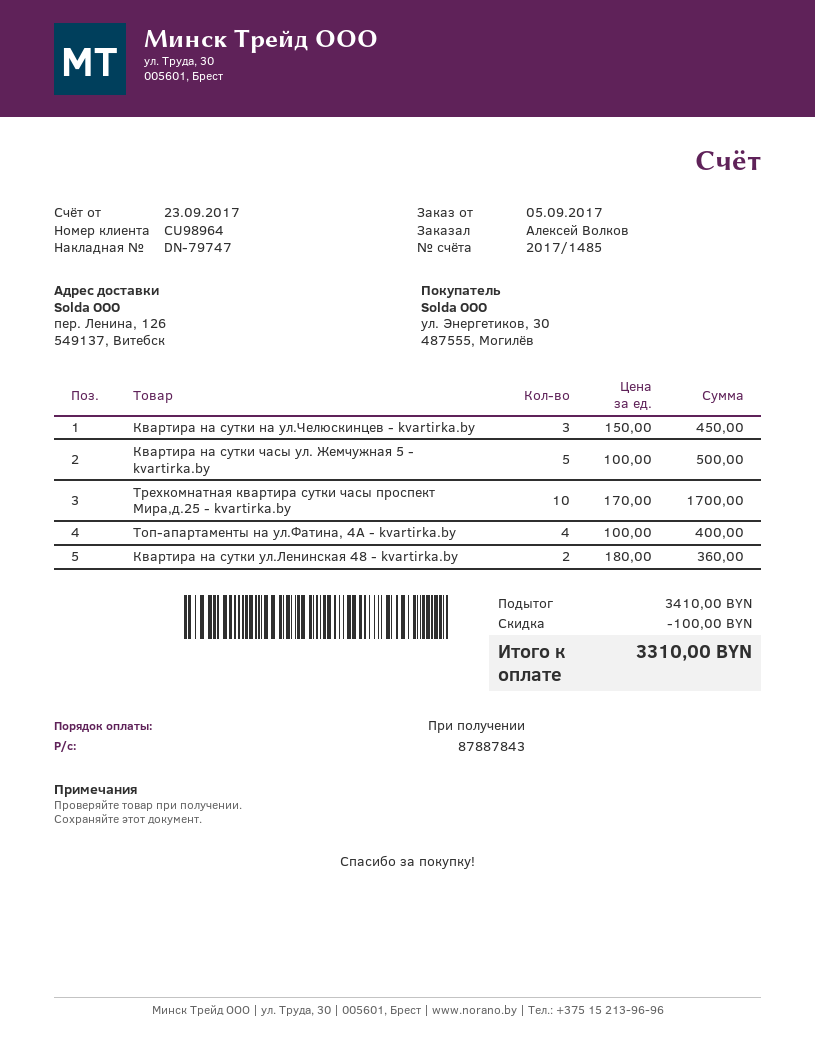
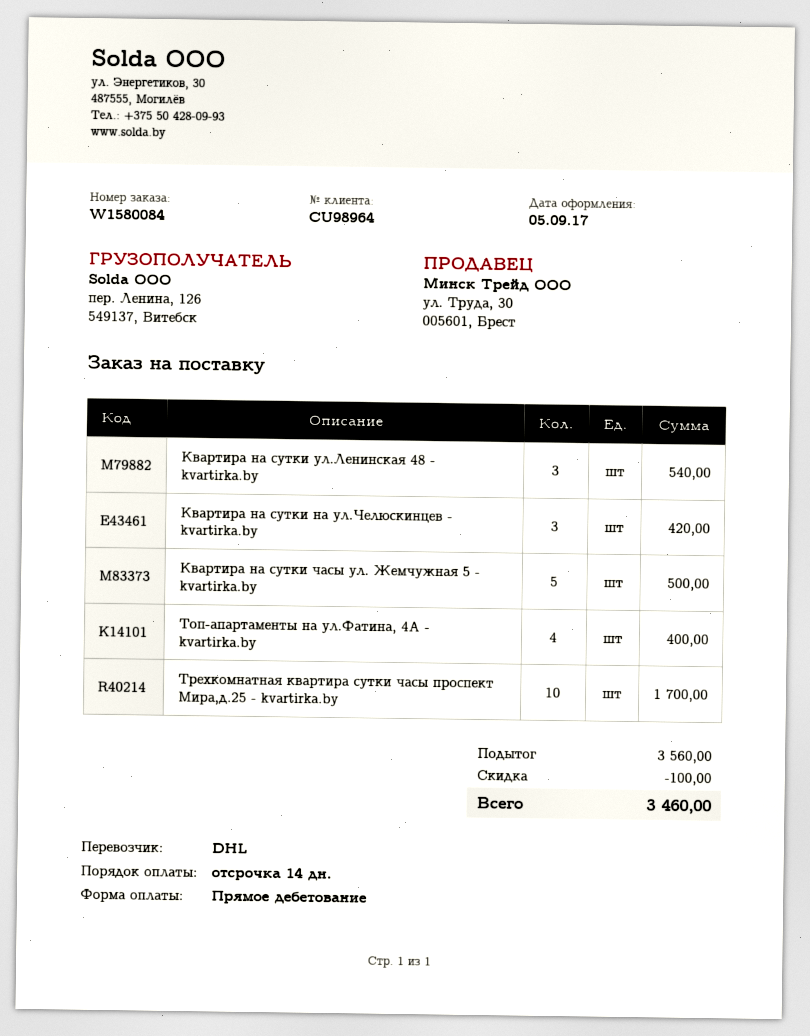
payment terms: on receipt -> 14 days
Квартира на сутки на ул.Челюскинцев - kvartirka.by: 3 for 450.00 -> 3 for 420.00
Квартира на сутки ул.Ленинская 48 - kvartirka.by: 2 for 360.00 -> 3 for 540.00
subtotal: 3410.00 -> 3560.00
total: 3310.00 -> 3460.00

